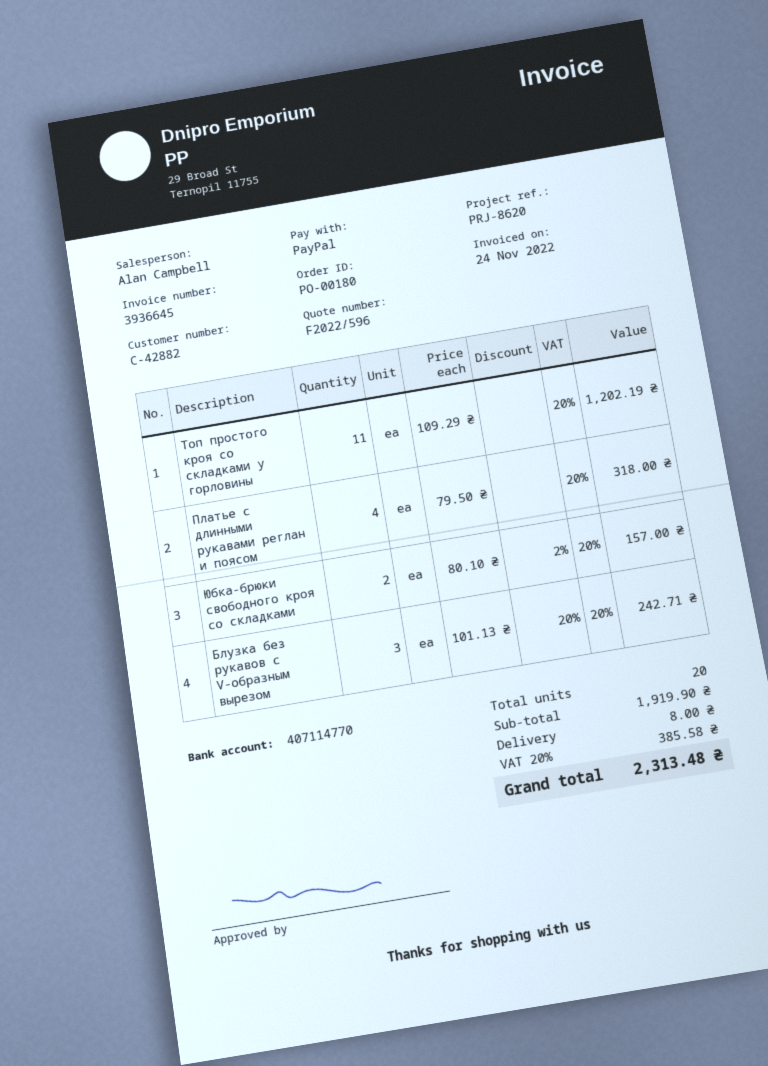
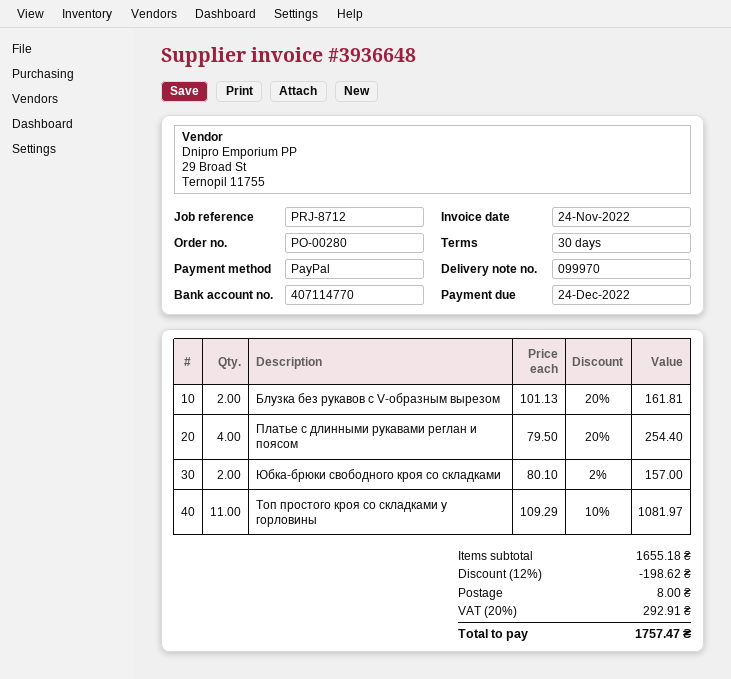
order number: PO-00180 -> PO-00280
invoice number: 3936645 -> 3936648
reference: PRJ-8620 -> PRJ-8712
Топ простого кроя со складками у горловины: 11 x 109.29 = 1202.19 -> 11 x 109.29 - 10% = 1081.97
Платье с длинными рукавами реглан и поясом: 4 x 79.50 = 318.00 -> 4 x 79.50 - 20% = 254.40
Блузка без рукавов с V-образным вырезом: 3 x 101.13 - 20% = 242.71 -> 2 x 101.13 - 20% = 161.81
subtotal: 1919.90 -> 1655.18
discount: none -> 12% = 198.62
tax: 20% = 385.58 -> 20% = 292.91
total: 2313.48 -> 1757.47

